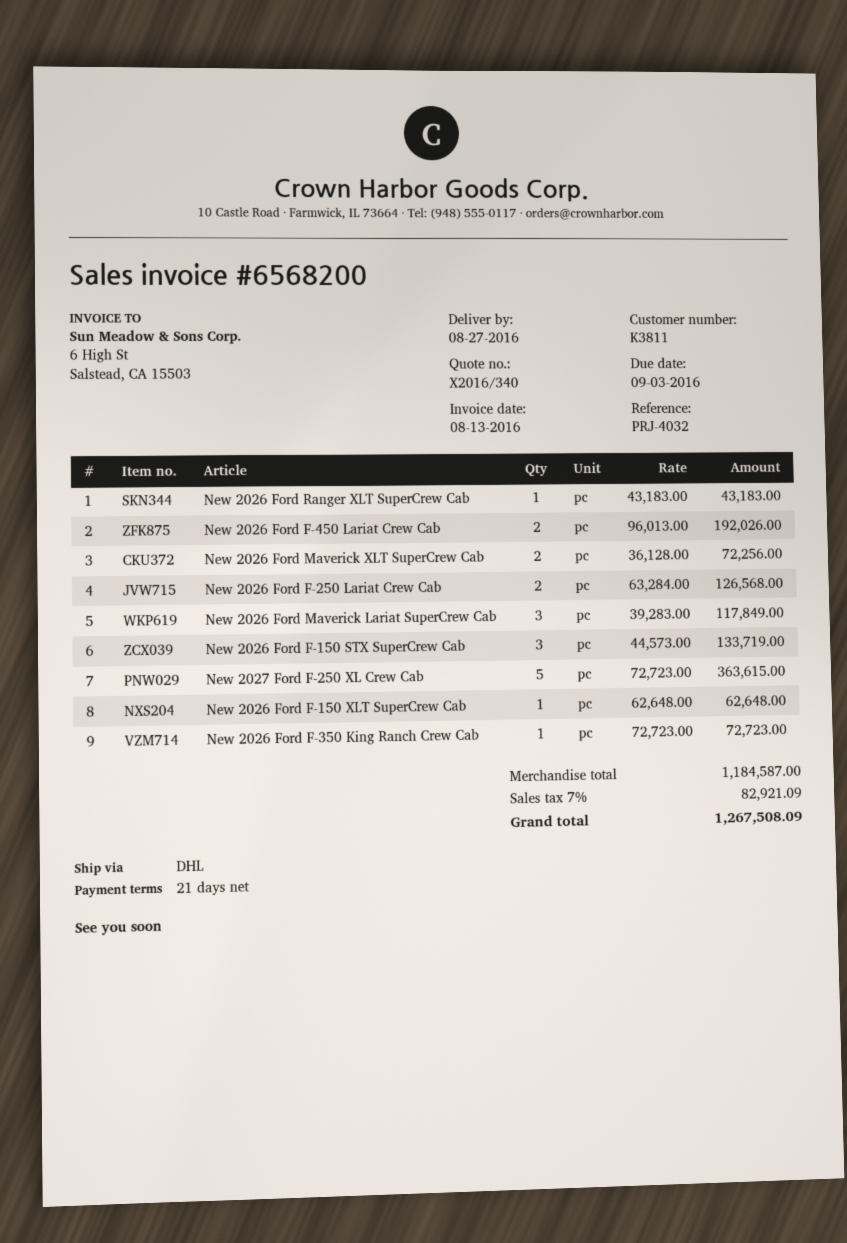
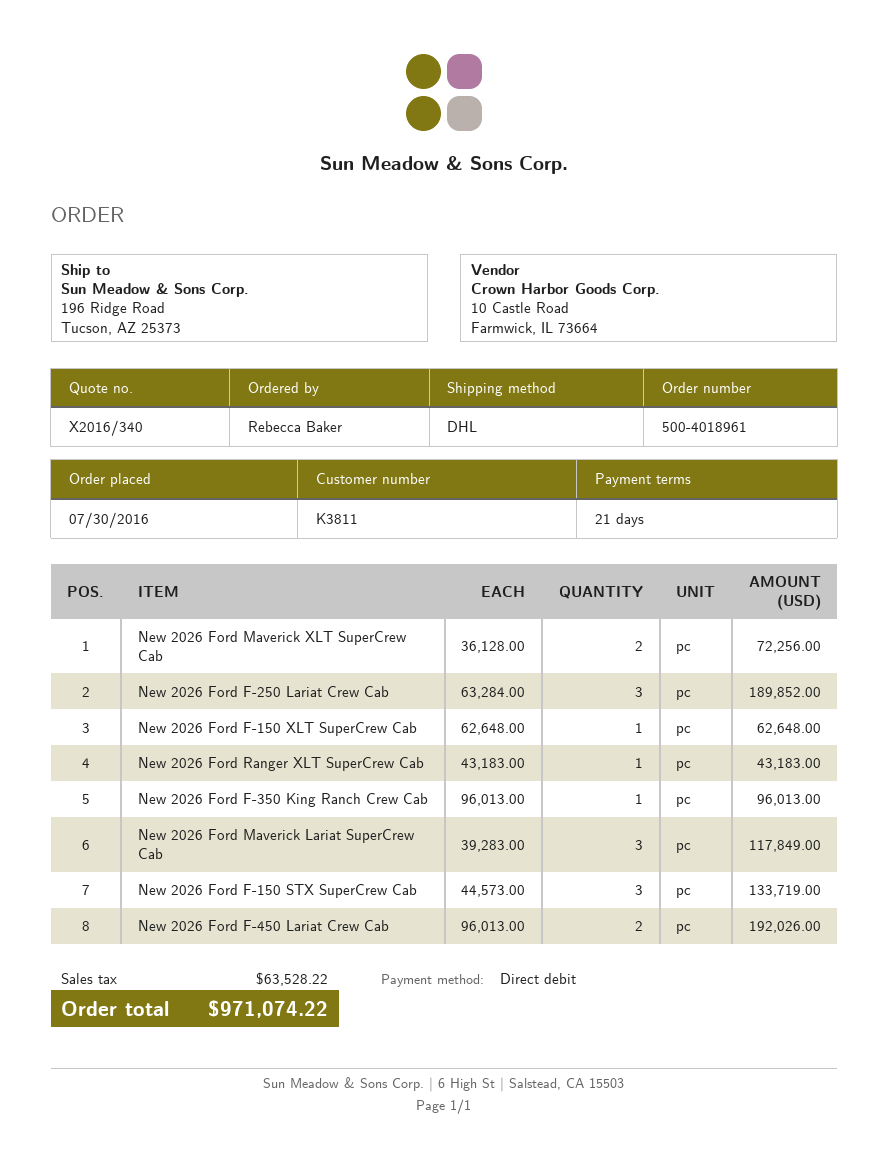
New 2026 Ford F-250 Lariat Crew Cab: 2 x 63284.00 = 126568.00 -> 3 x 63284.00 = 189852.00
New 2027 Ford F-250 XL Crew Cab: 5 x 72723.00 = 363615.00 -> none
New 2026 Ford F-350 King Ranch Crew Cab: 1 x 72723.00 = 72723.00 -> 1 x 96013.00 = 96013.00
tax: 82921.09 -> 63528.22
total: 1267508.09 -> 971074.22

